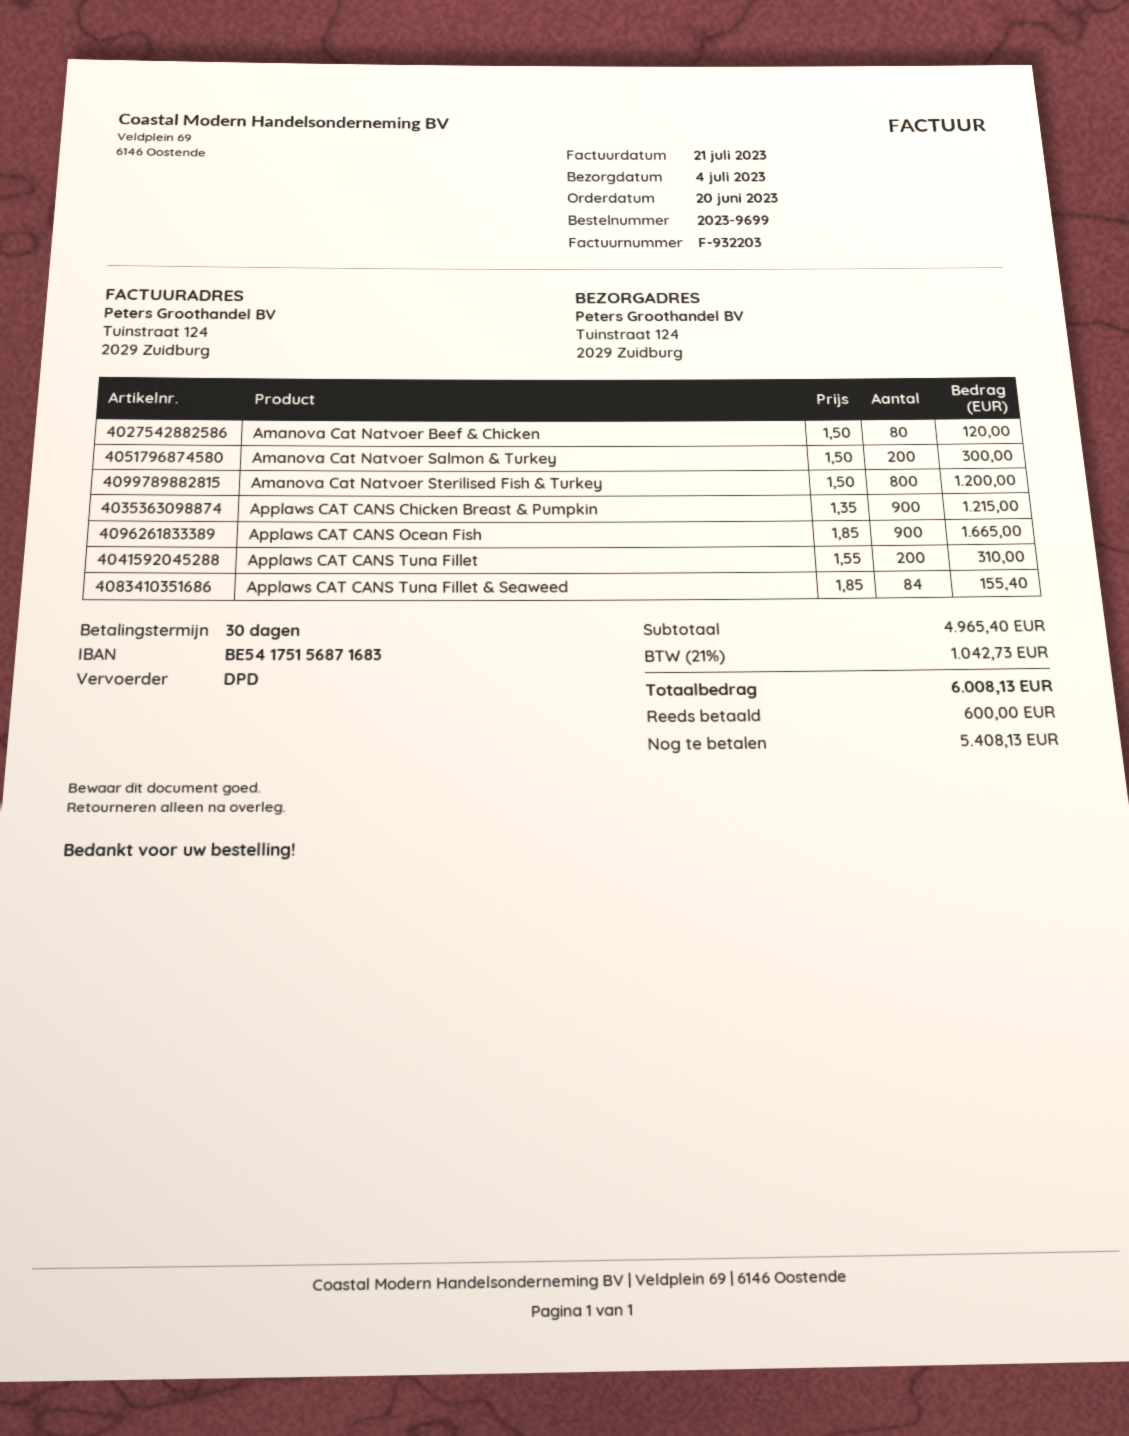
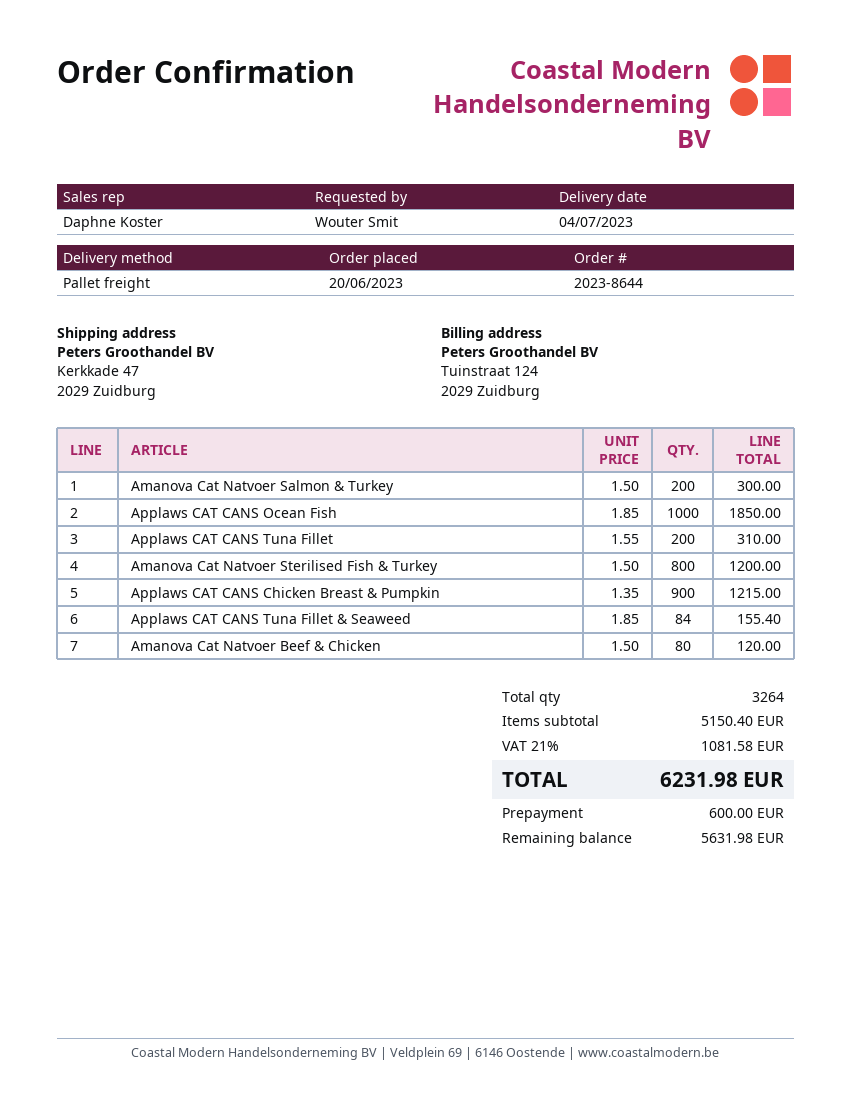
order number: 2023-9699 -> 2023-8644
shipping method: DPD -> pallet freight
ship to: Tuinstraat 124, 2029 Zuidburg -> Kerkkade 47, 2029 Zuidburg
Applaws CAT CANS Ocean Fish: 900 x 1.85 = 1665.00 -> 1000 x 1.85 = 1850.00
subtotal: 4965.40 -> 5150.40
tax: 21% = 1042.73 -> 21% = 1081.58
total: 6008.13 -> 6231.98
balance: 5408.13 -> 5631.98

